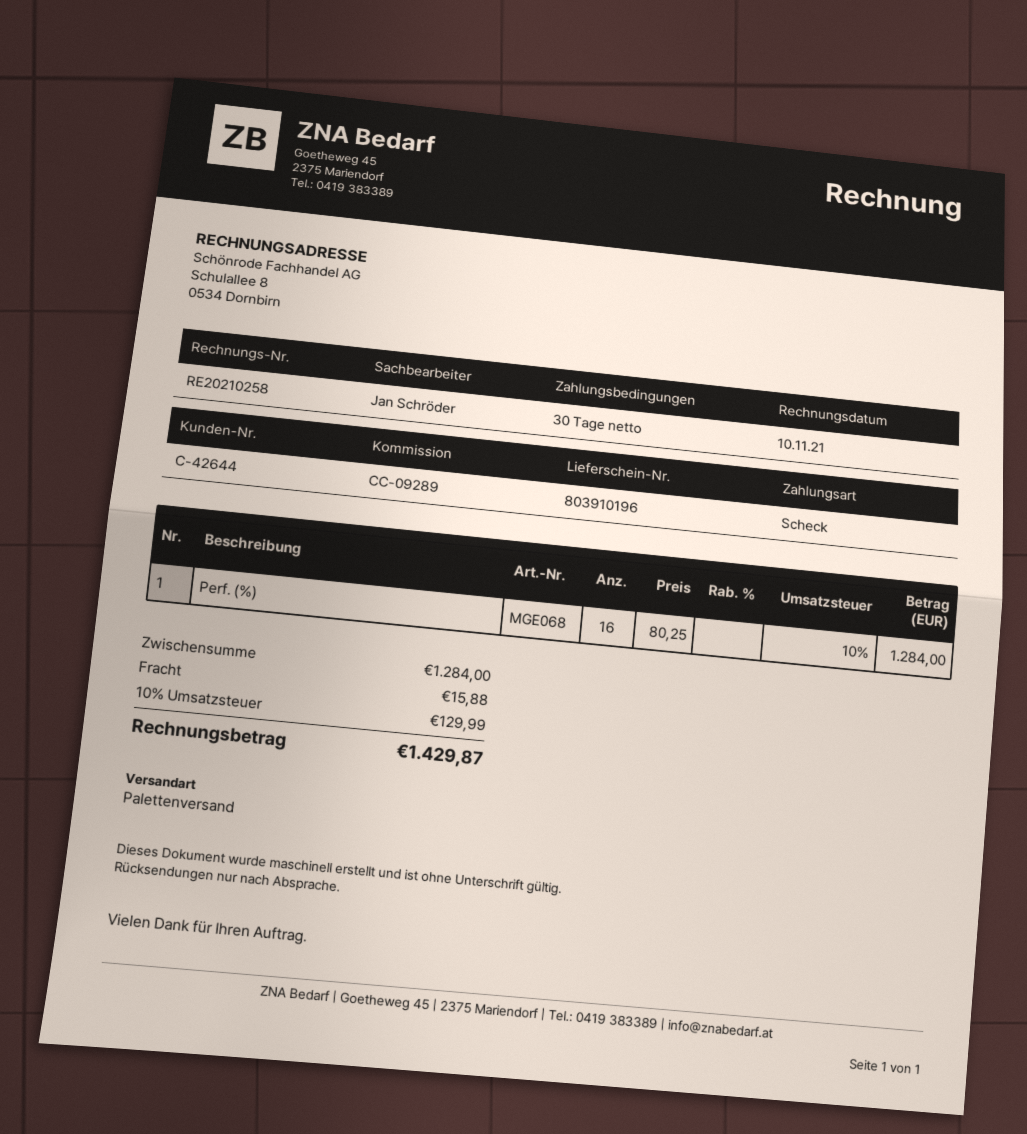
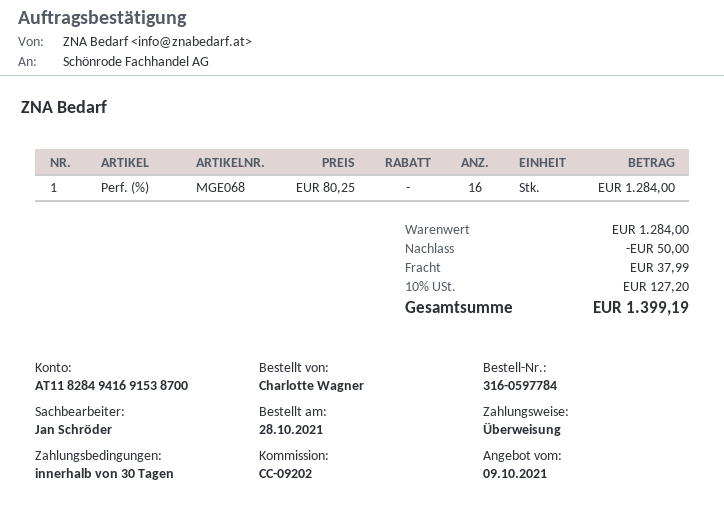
reference: CC-09289 -> CC-09202
payment method: cheque -> bank transfer
discount: none -> 50.00
shipping: 15.88 -> 37.99
tax: 10% = 129.99 -> 10% = 127.20
total: 1429.87 -> 1399.19

